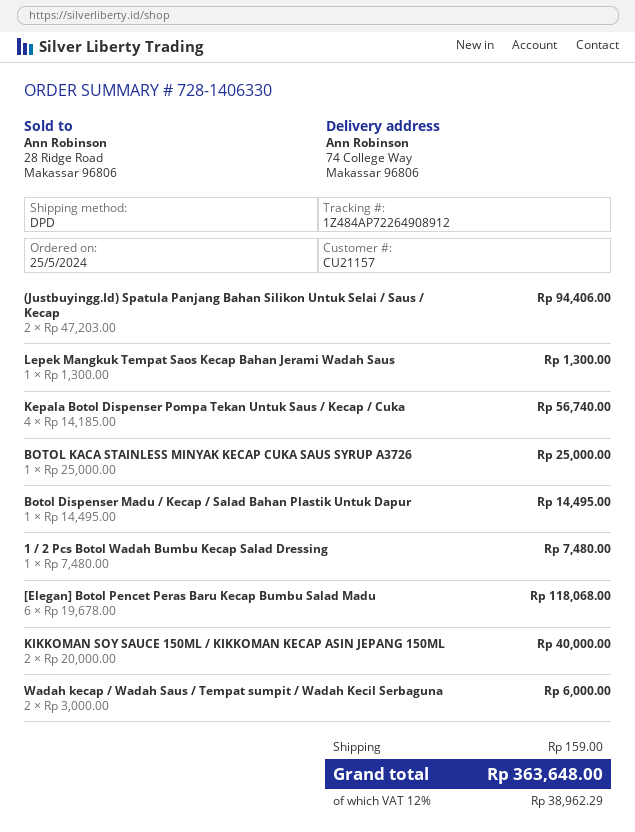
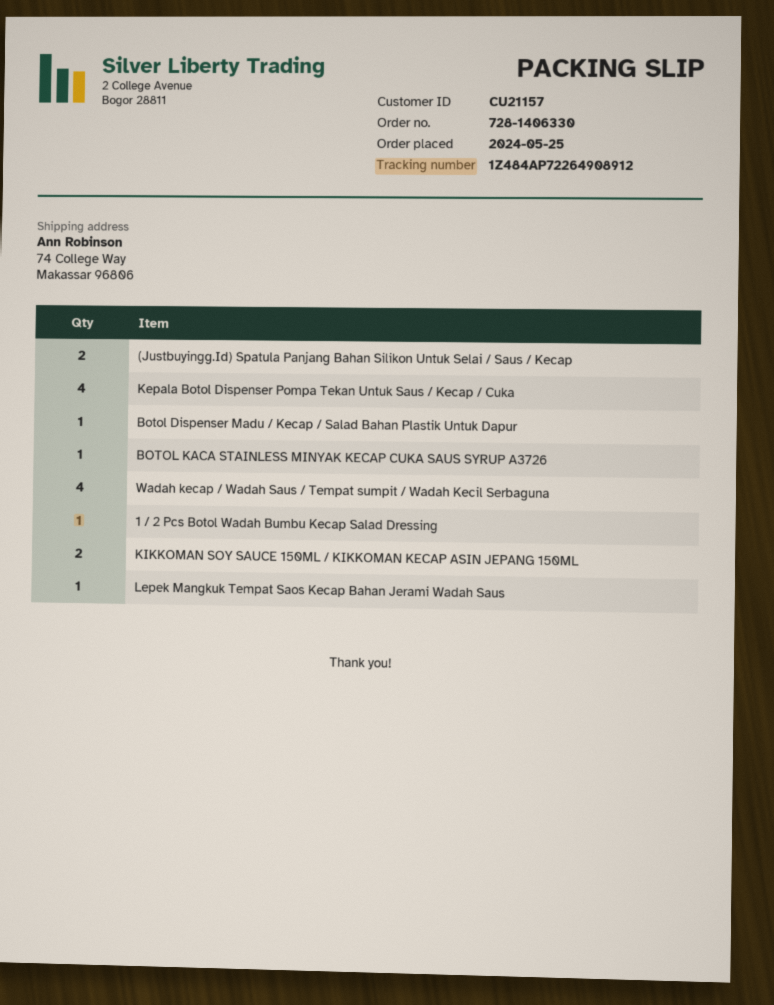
[Elegan] Botol Pencet Peras Baru Kecap Bumbu Salad Madu: 6 -> none
Wadah kecap / Wadah Saus / Tempat sumpit / Wadah Kecil Serbaguna: 2 -> 4

